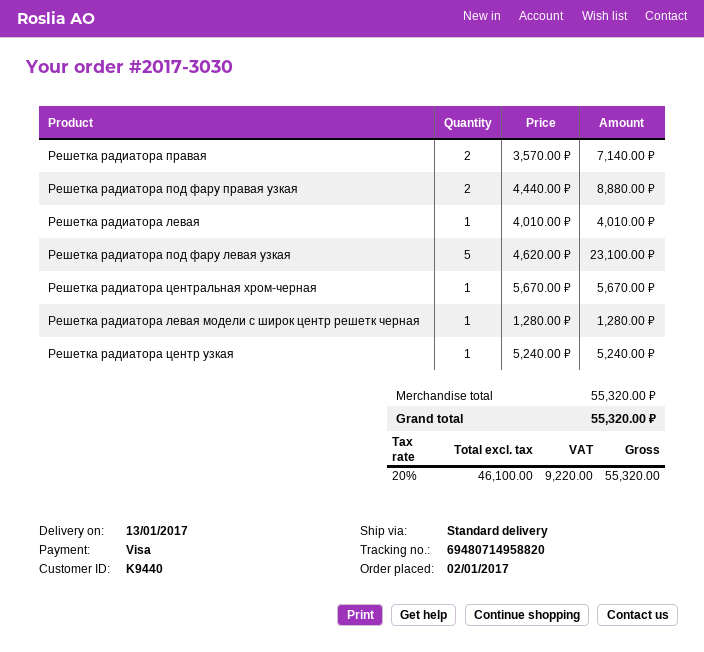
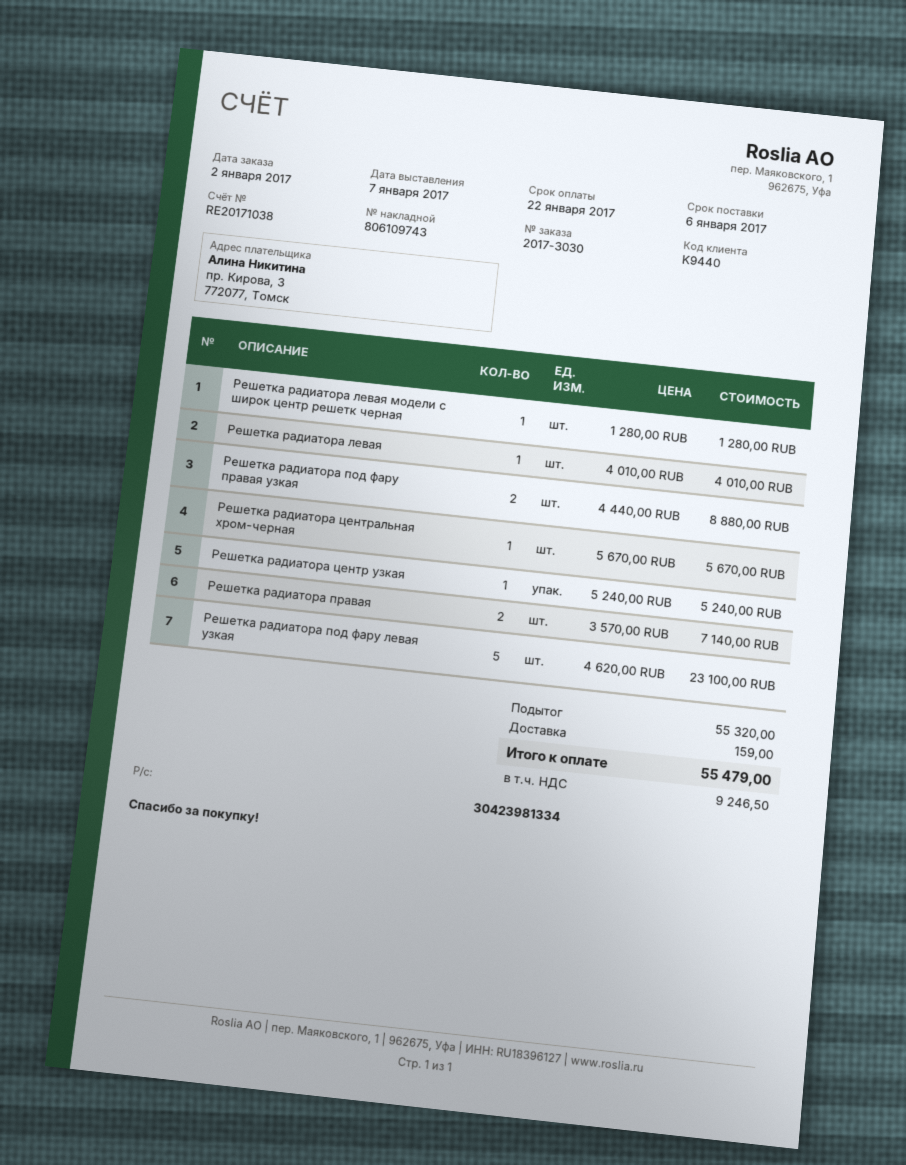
delivery date: 2017-01-13 -> 2017-01-06
shipping: none -> 159.00
tax: 9220.00 -> 9246.50
total: 55320.00 -> 55479.00

